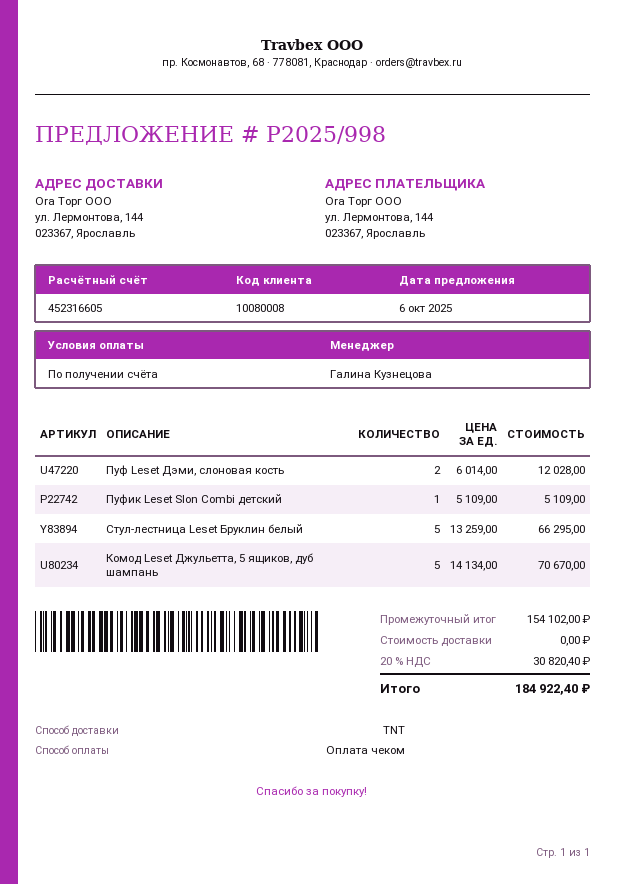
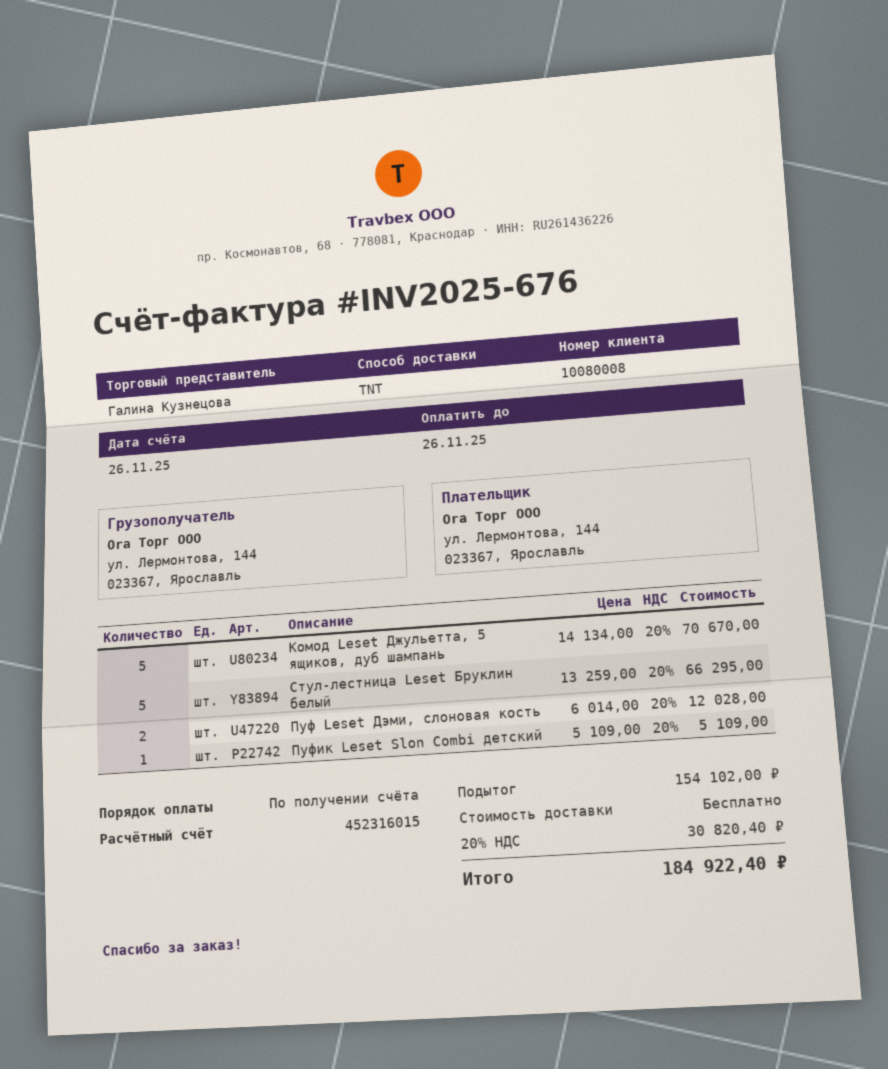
bank account: 452316605 -> 452316015

